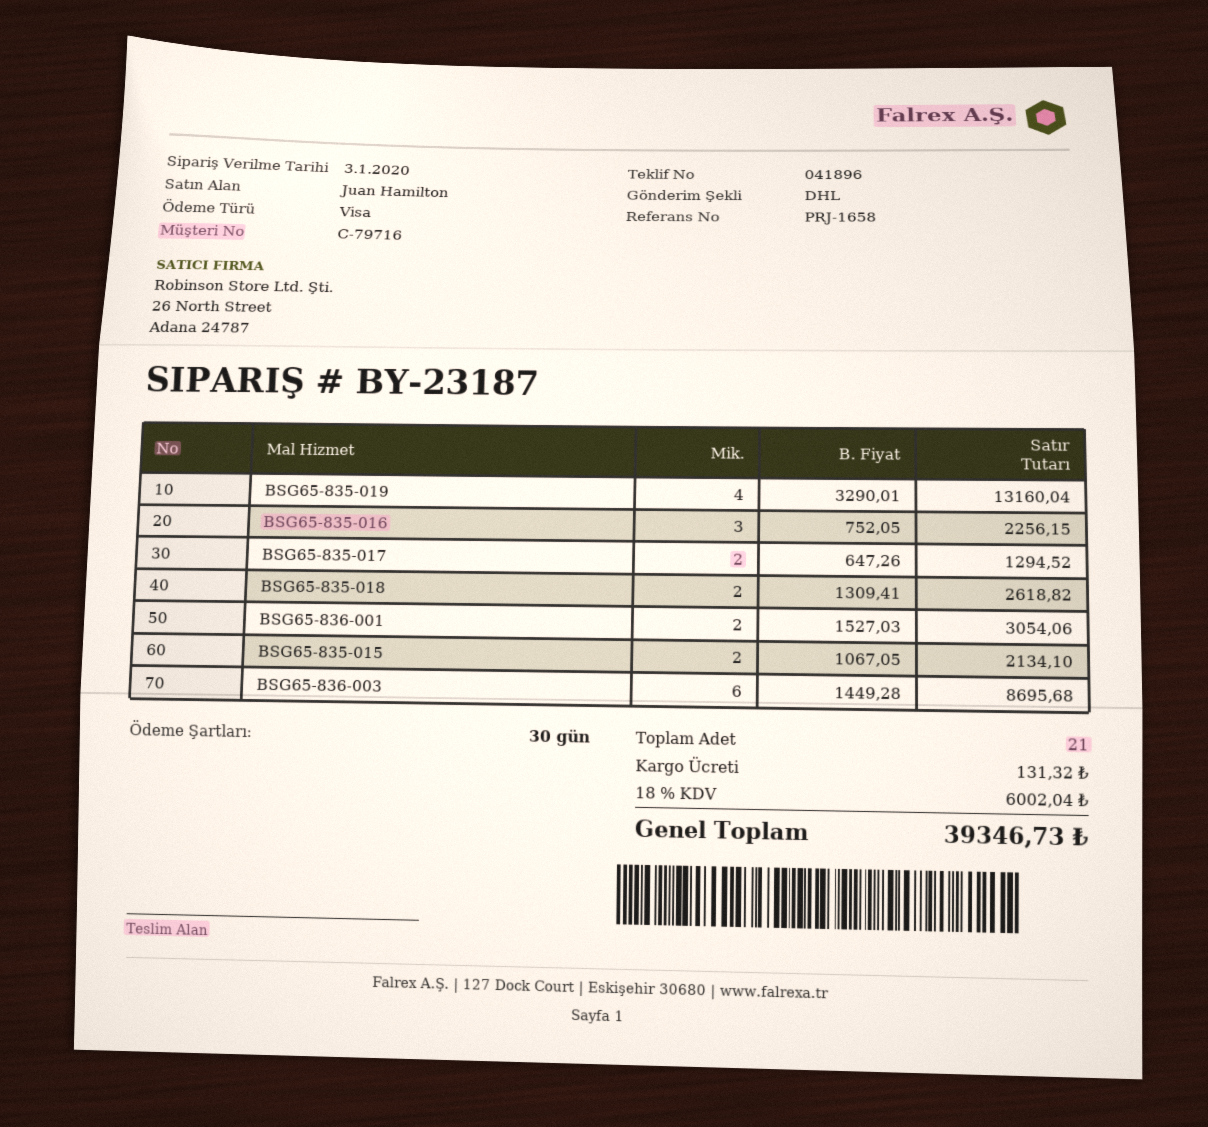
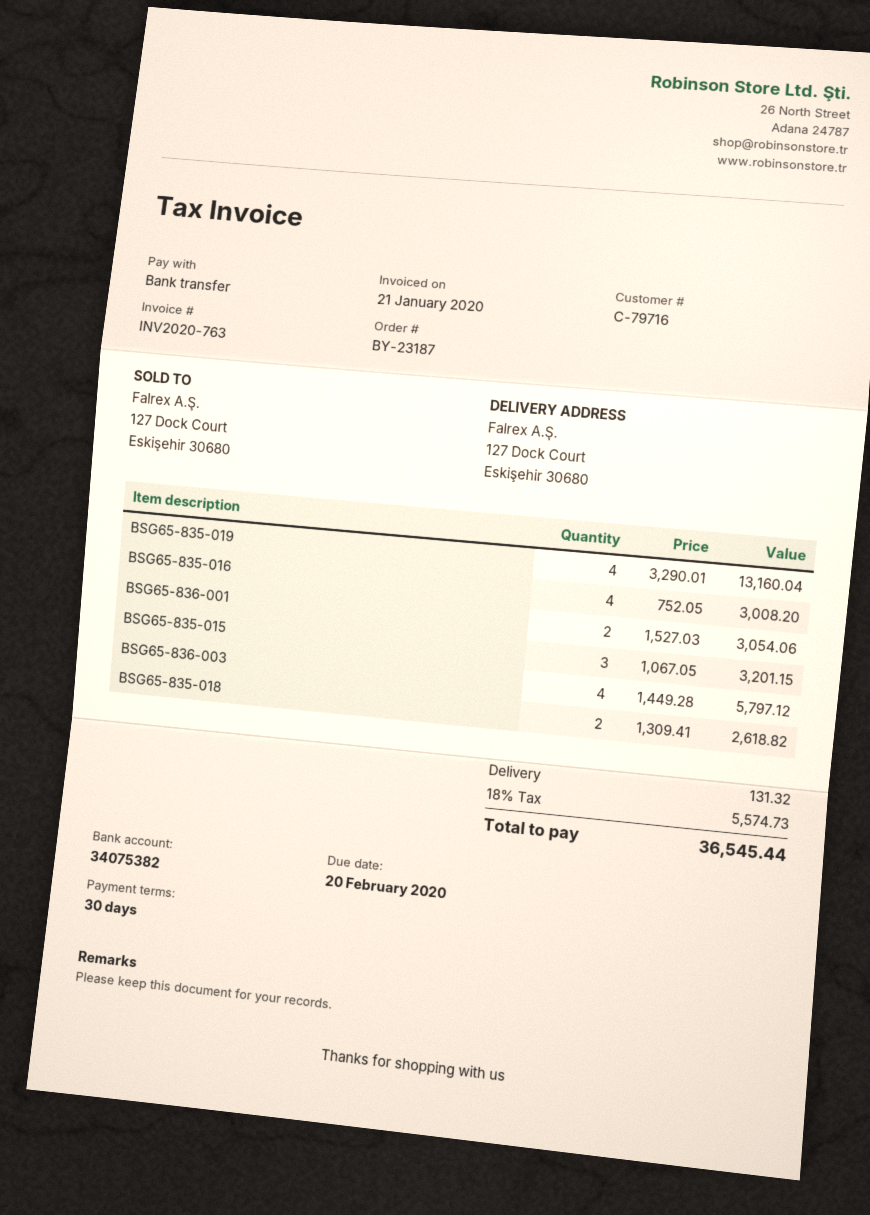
payment method: Visa -> bank transfer
BSG65-835-016: 3 x 752.05 = 2256.15 -> 4 x 752.05 = 3008.20
BSG65-835-017: 2 x 647.26 = 1294.52 -> none
BSG65-835-015: 2 x 1067.05 = 2134.10 -> 3 x 1067.05 = 3201.15
BSG65-836-003: 6 x 1449.28 = 8695.68 -> 4 x 1449.28 = 5797.12
tax: 18% = 6002.04 -> 18% = 5574.73
total: 39346.73 -> 36545.44

